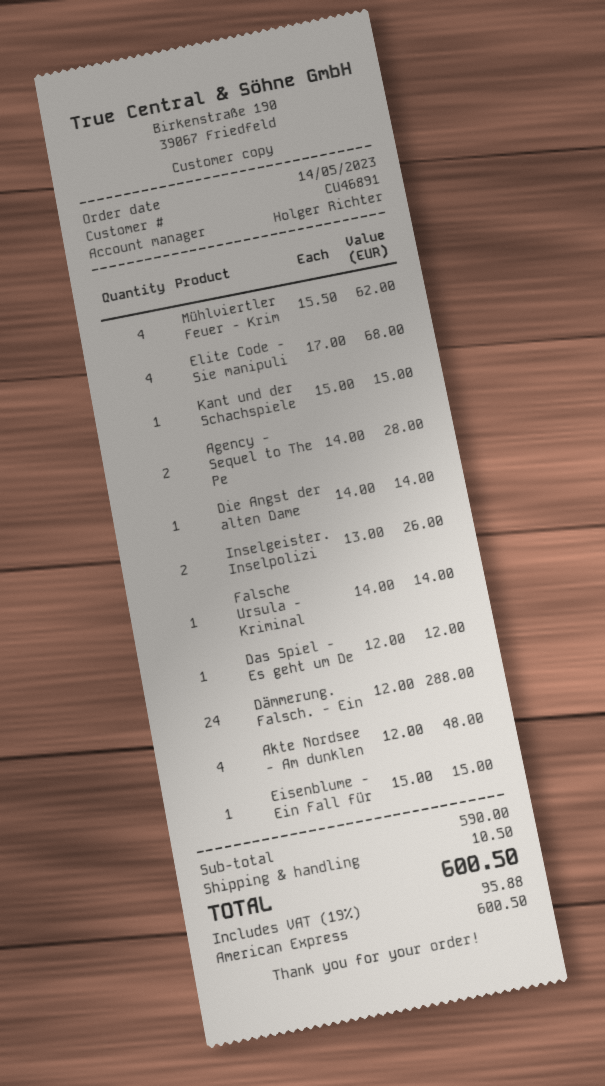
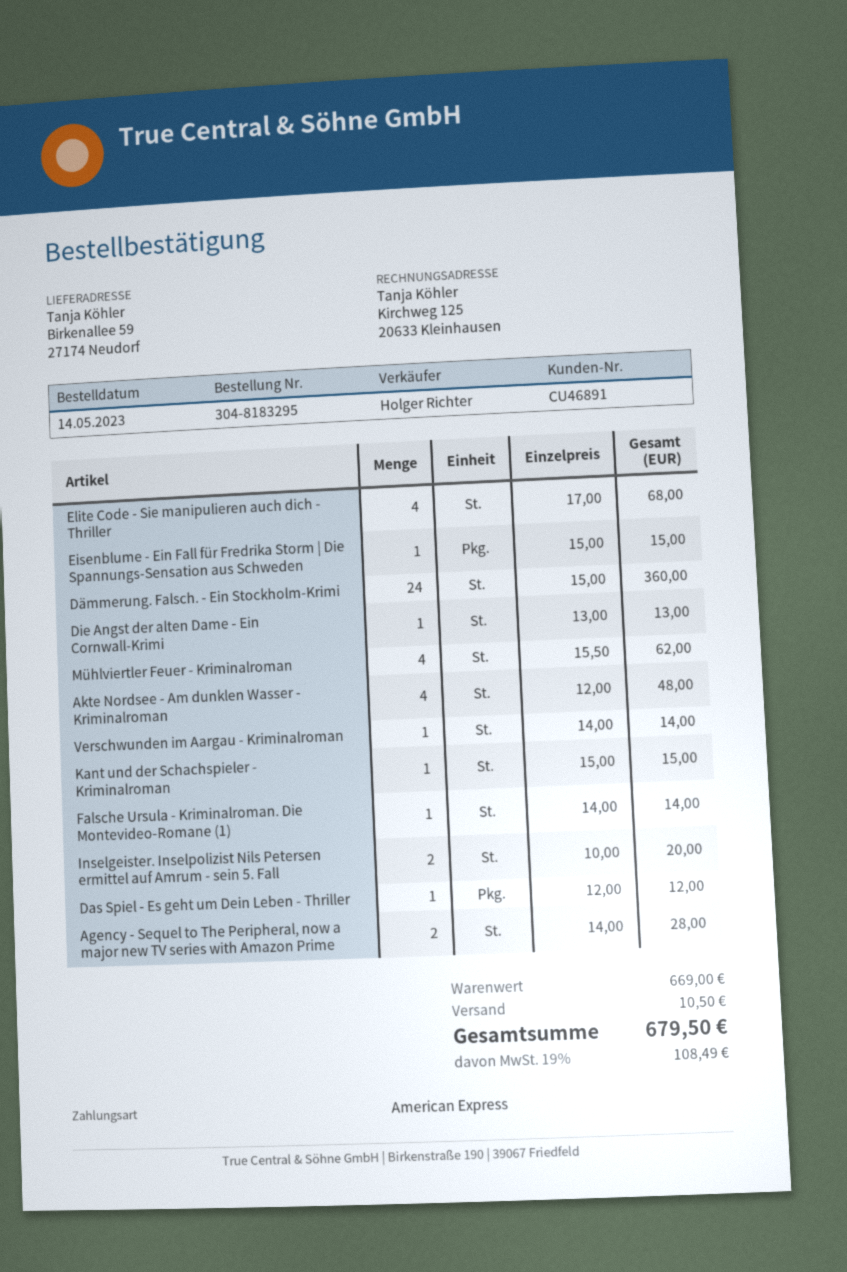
Die Angst der alten Dame: 1 x 14.00 = 14.00 -> 1 x 13.00 = 13.00
Inselgeister. Inselpolizi: 2 x 13.00 = 26.00 -> 2 x 10.00 = 20.00
Dämmerung. Falsch. - Ein: 24 x 12.00 = 288.00 -> 24 x 15.00 = 360.00
Verschwunden im Aargau - Kriminalroman: none -> 1 x 14.00 = 14.00
subtotal: 590.00 -> 669.00
tax: 19% = 95.88 -> 19% = 108.49
total: 600.50 -> 679.50

